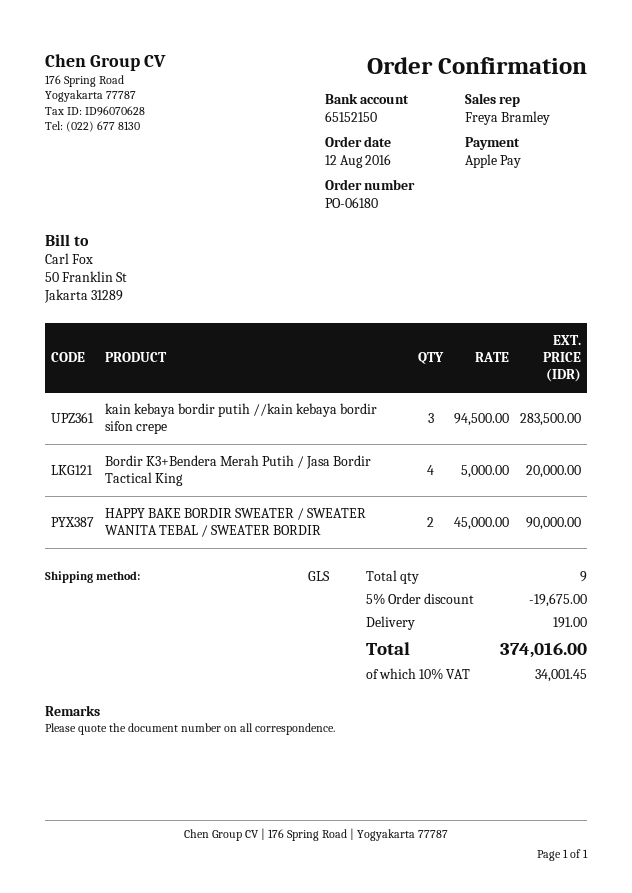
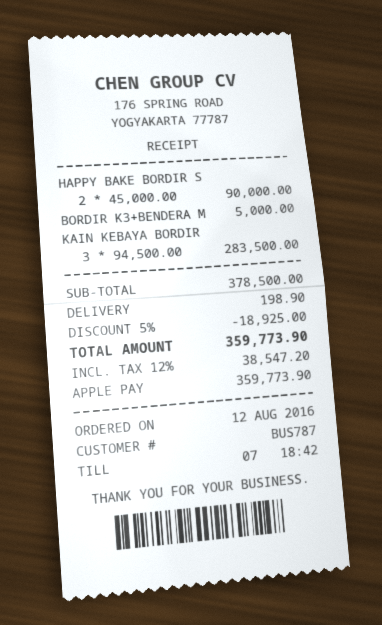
Bordir K3+Bendera Merah Putih / Jasa Bordir Tactical King: 4 x 5000.00 = 20000.00 -> 1 x 5000.00 = 5000.00
discount: 5% = 19675.00 -> 5% = 18925.00
shipping: 191.00 -> 198.90
tax: 10% = 34001.45 -> 12% = 38547.20
total: 374016.00 -> 359773.90

